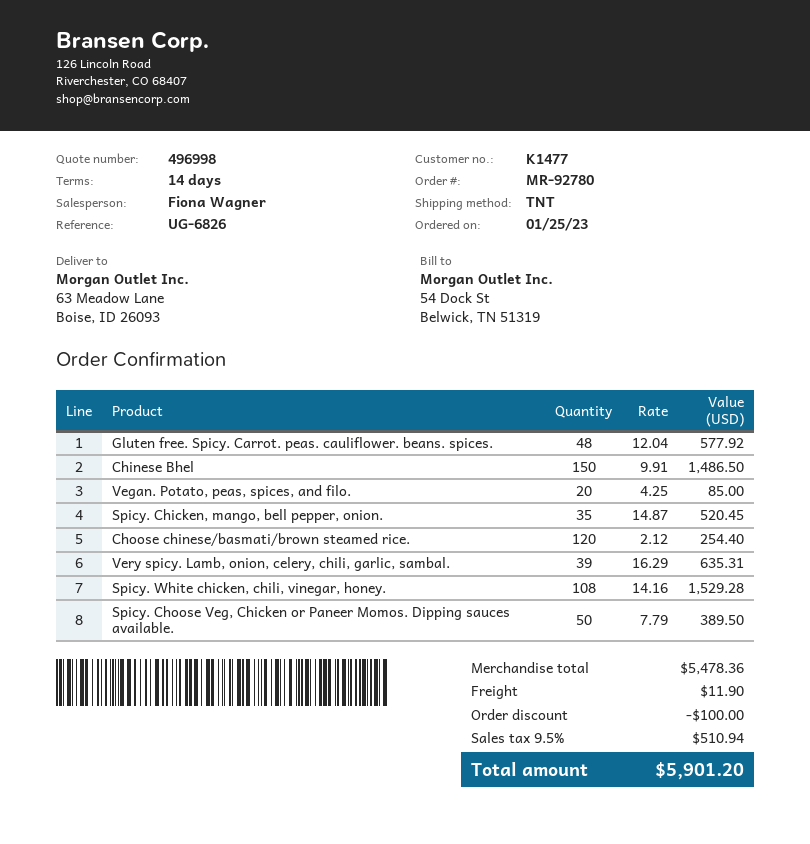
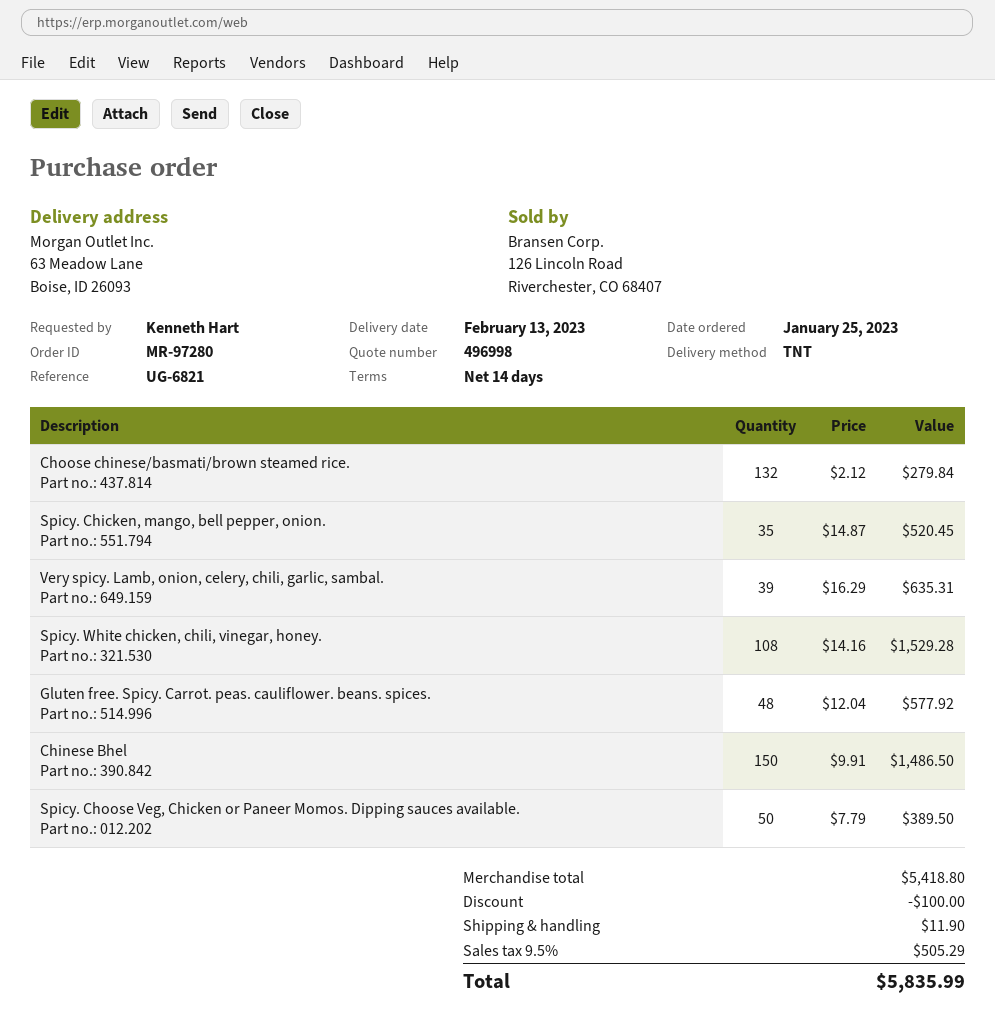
order number: MR-92780 -> MR-97280
reference: UG-6826 -> UG-6821
Vegan. Potato, peas, spices, and filo.: 20 x 4.25 = 85.00 -> none
Choose chinese/basmati/brown steamed rice.: 120 x 2.12 = 254.40 -> 132 x 2.12 = 279.84
subtotal: 5478.36 -> 5418.80
tax: 9.5% = 510.94 -> 9.5% = 505.29
total: 5901.20 -> 5835.99

